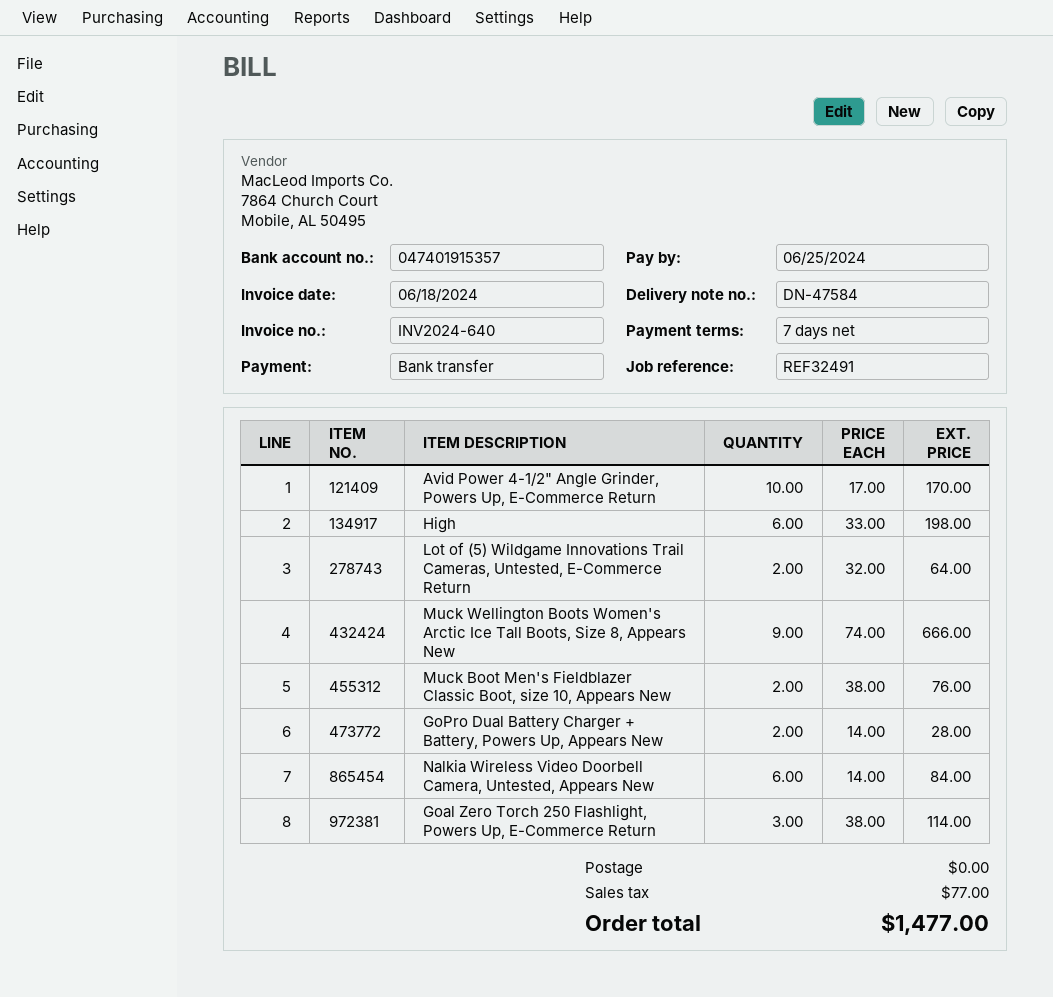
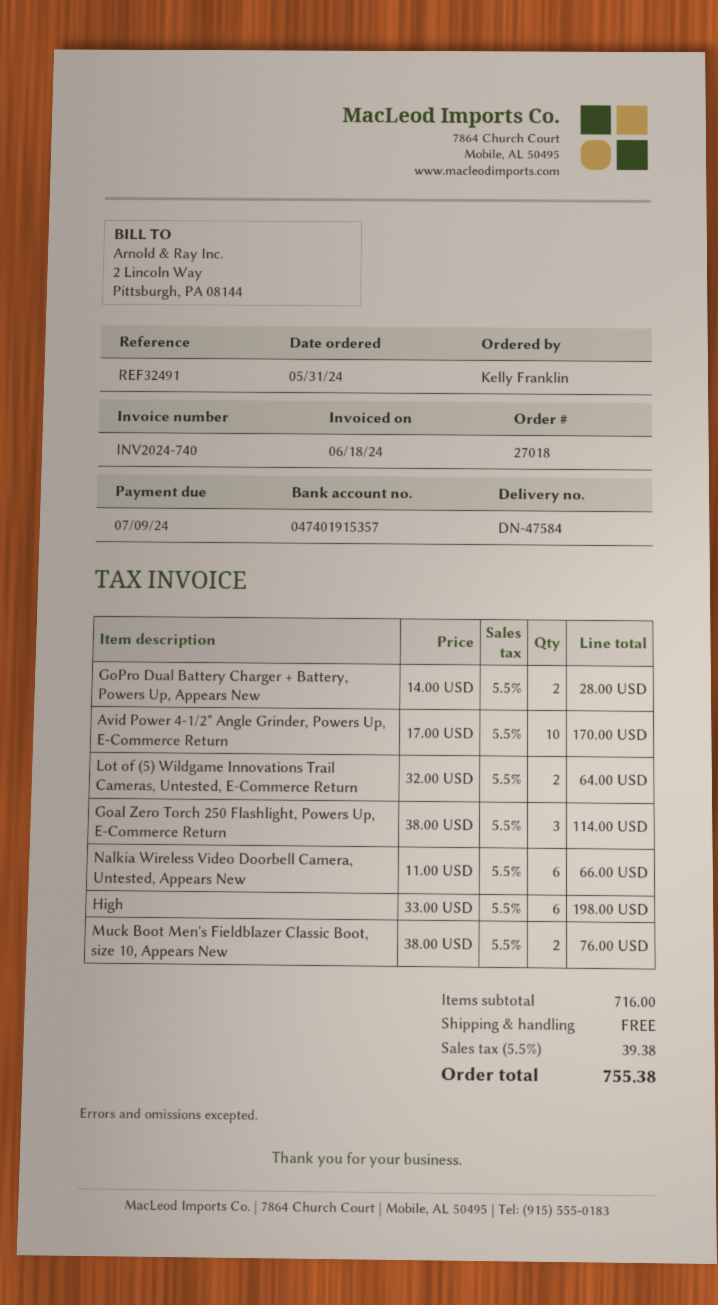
invoice number: INV2024-640 -> INV2024-740
due date: 2024-06-25 -> 2024-07-09
Muck Wellington Boots Women's Arctic Ice Tall Boots, Size 8, Appears New: 9 x 74.00 = 666.00 -> none
Nalkia Wireless Video Doorbell Camera, Untested, Appears New: 6 x 14.00 = 84.00 -> 6 x 11.00 = 66.00
tax: 77.00 -> 39.38
total: 1477.00 -> 755.38

